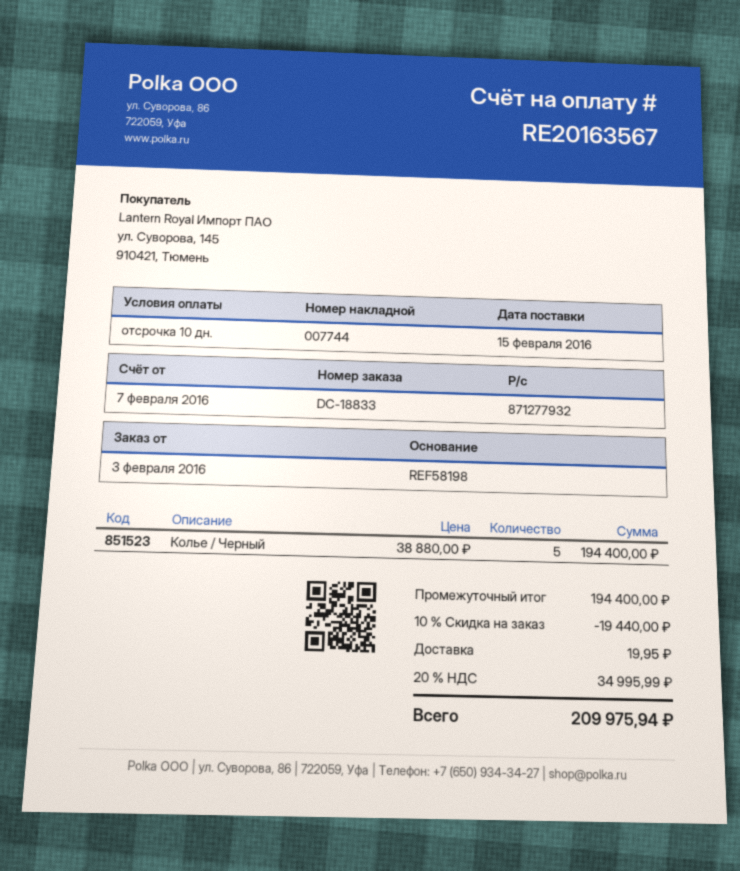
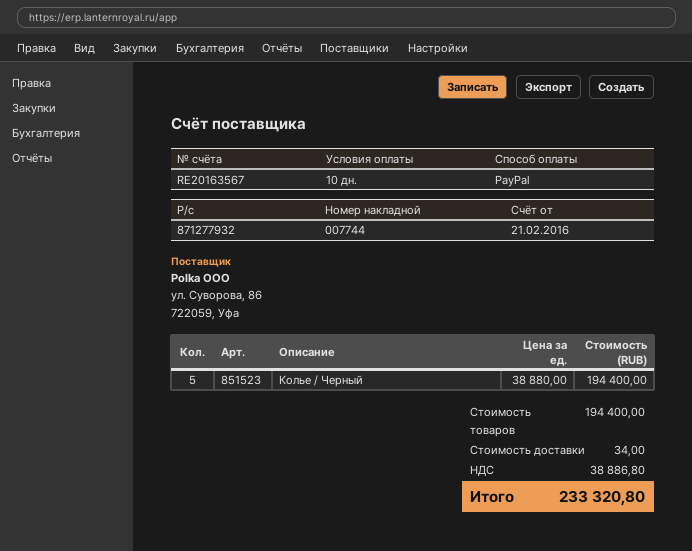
invoice date: 2016-02-07 -> 2016-02-21
discount: 10% = 19440.00 -> none
shipping: 19.95 -> 34.00
tax: 34995.99 -> 38886.80
total: 209975.94 -> 233320.80

